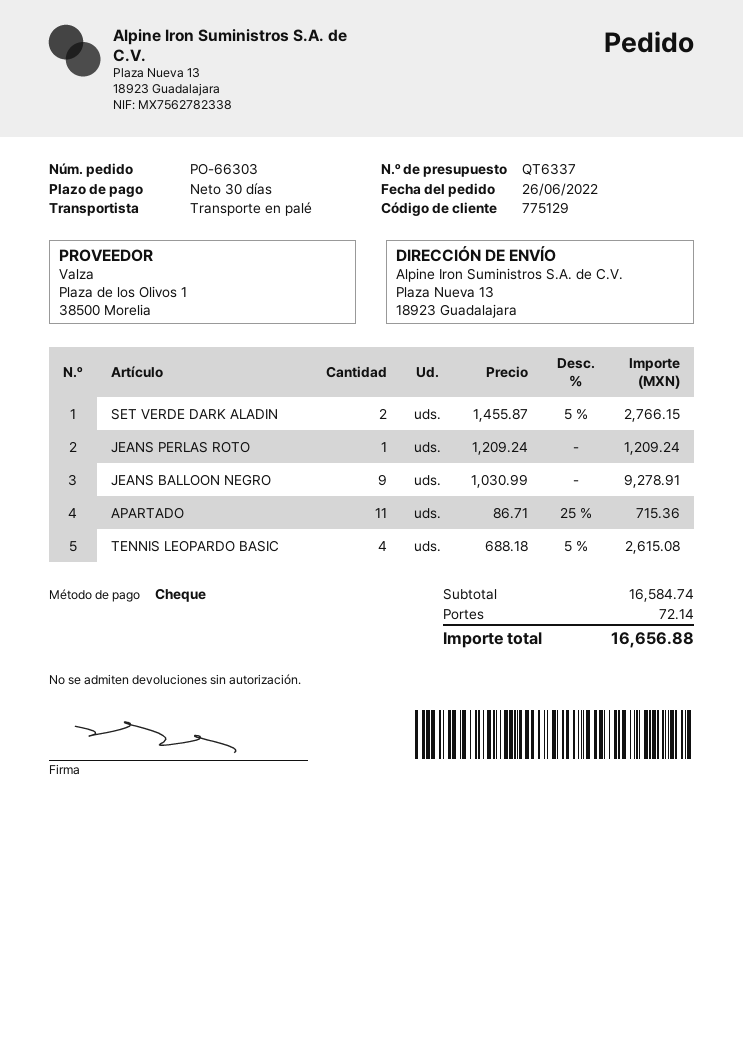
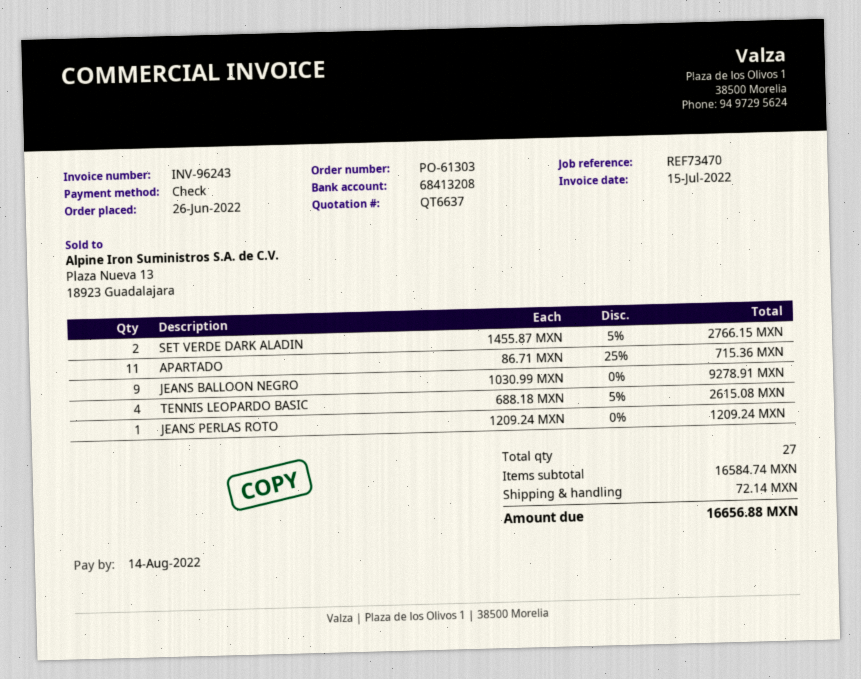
quote number: QT6337 -> QT6637
order number: PO-66303 -> PO-61303

